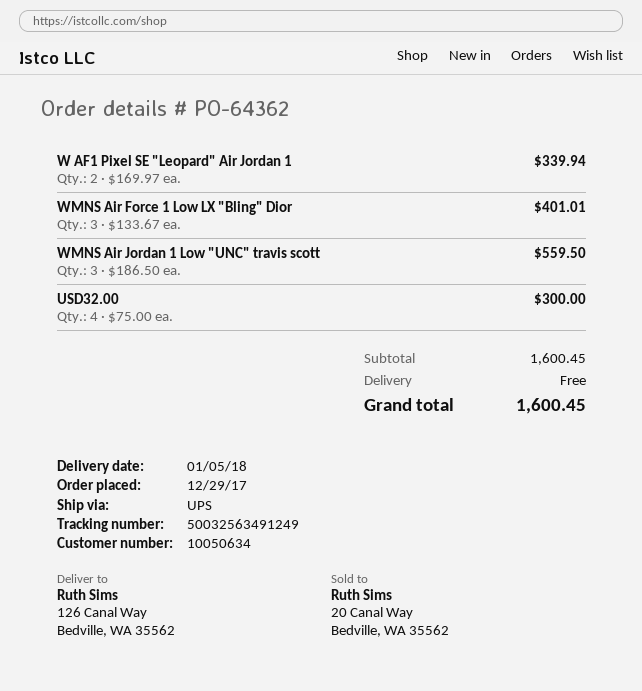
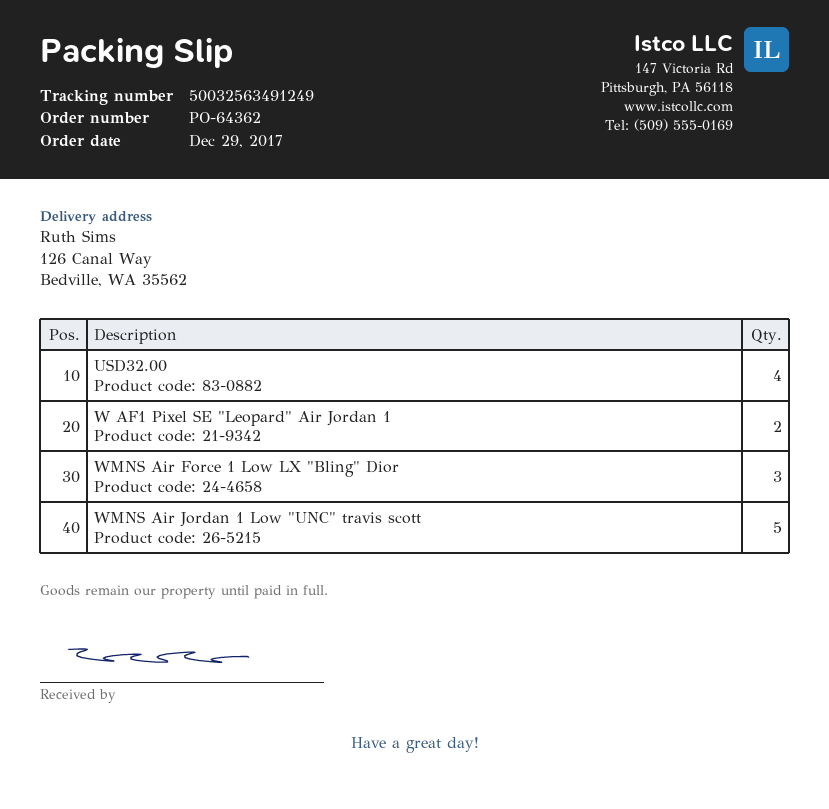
WMNS Air Jordan 1 Low "UNC" travis scott: 3 -> 5

